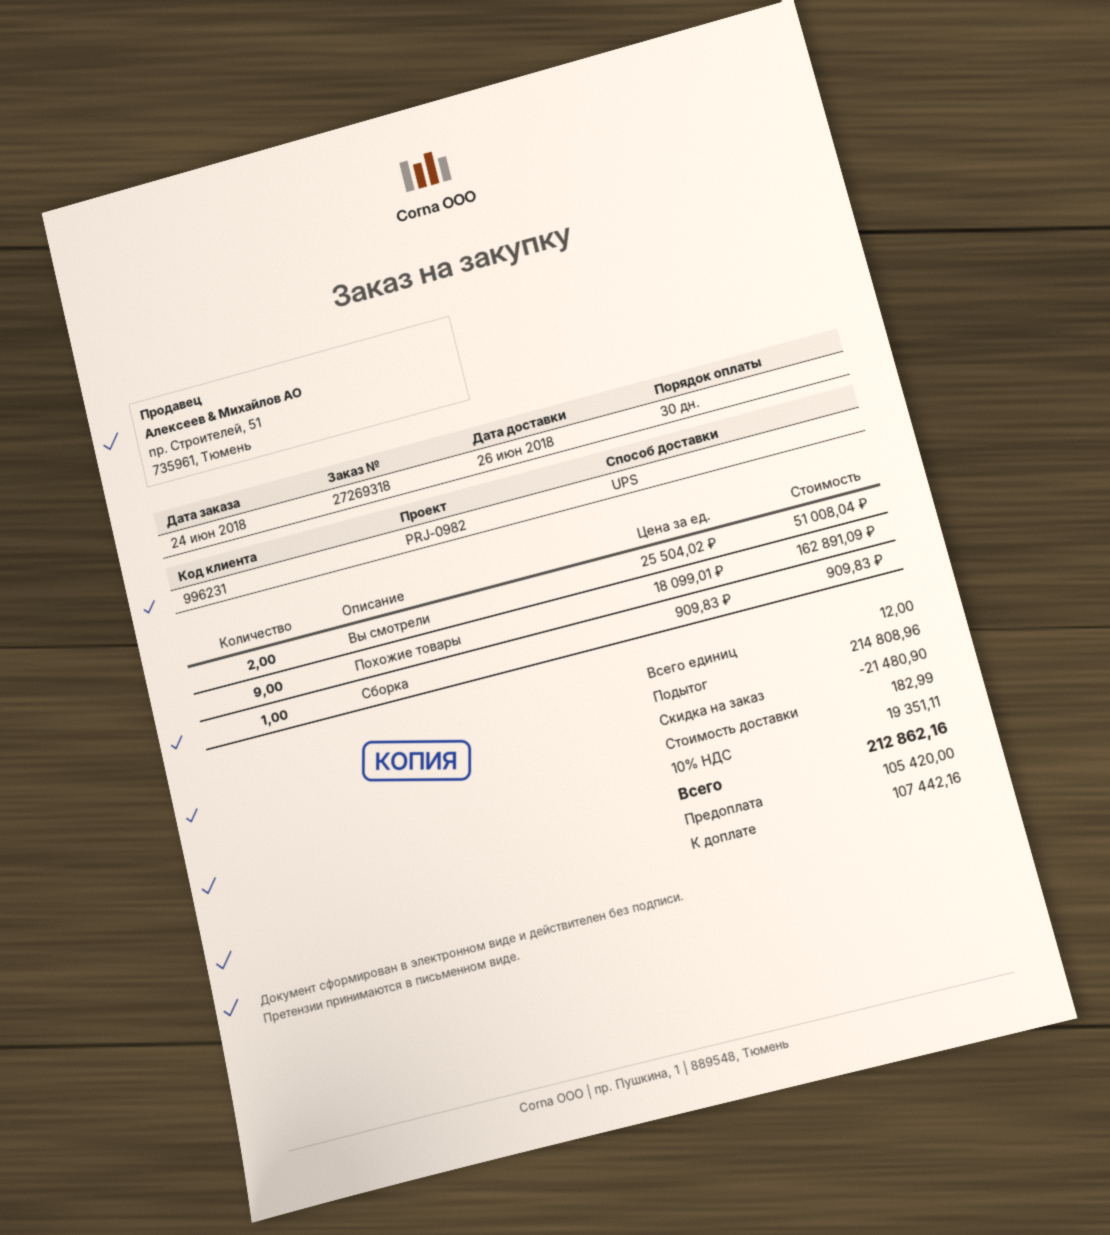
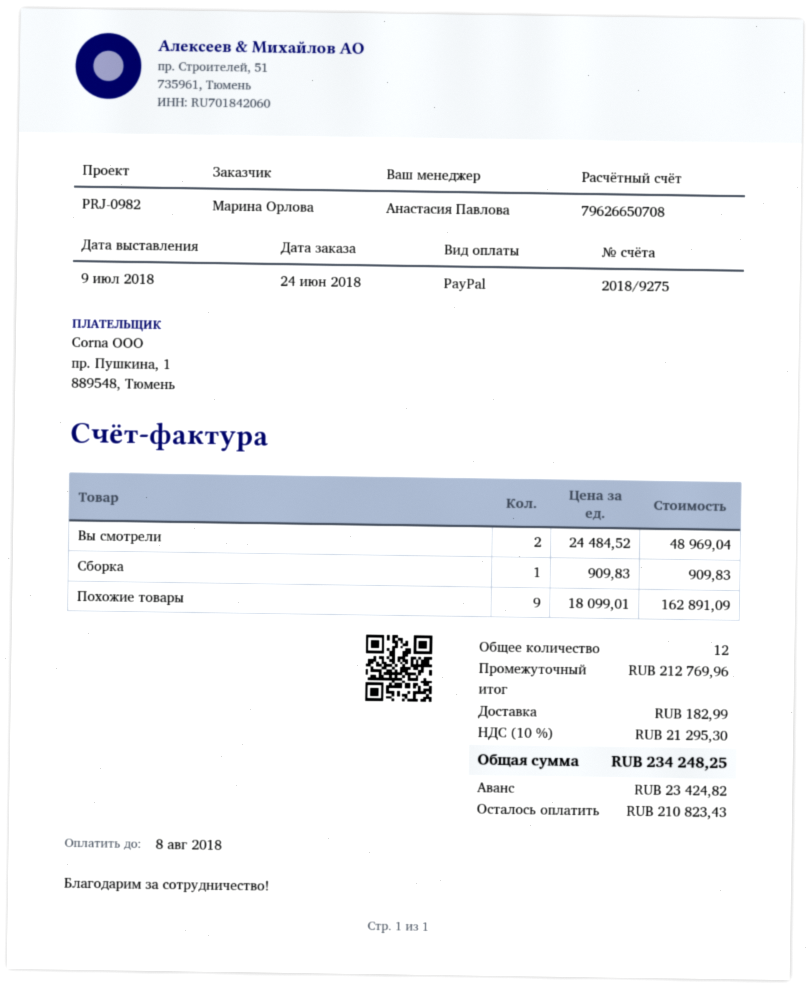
Вы смотрели: 2 x 25504.02 = 51008.04 -> 2 x 24484.52 = 48969.04
subtotal: 214808.96 -> 212769.96
discount: 21480.90 -> none
tax: 10% = 19351.11 -> 10% = 21295.30
total: 212862.16 -> 234248.25
deposit: 105420.00 -> 23424.82
balance: 107442.16 -> 210823.43

